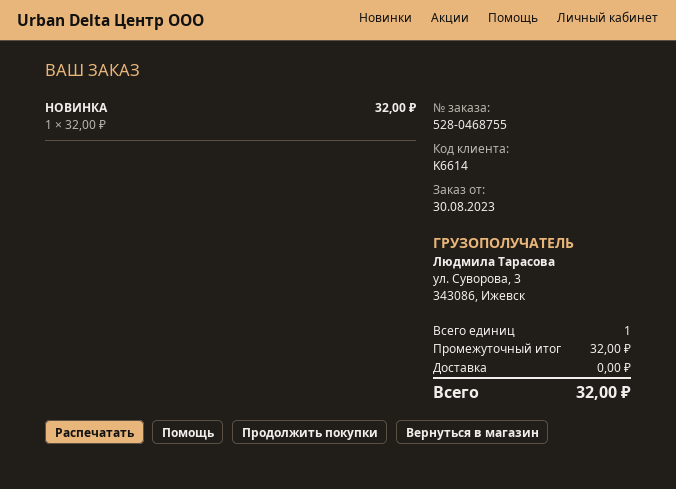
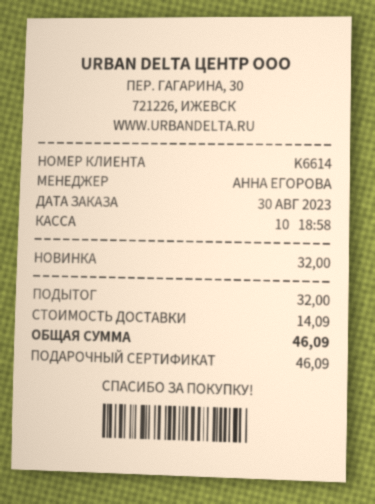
shipping: 0.00 -> 14.09
total: 32.00 -> 46.09

